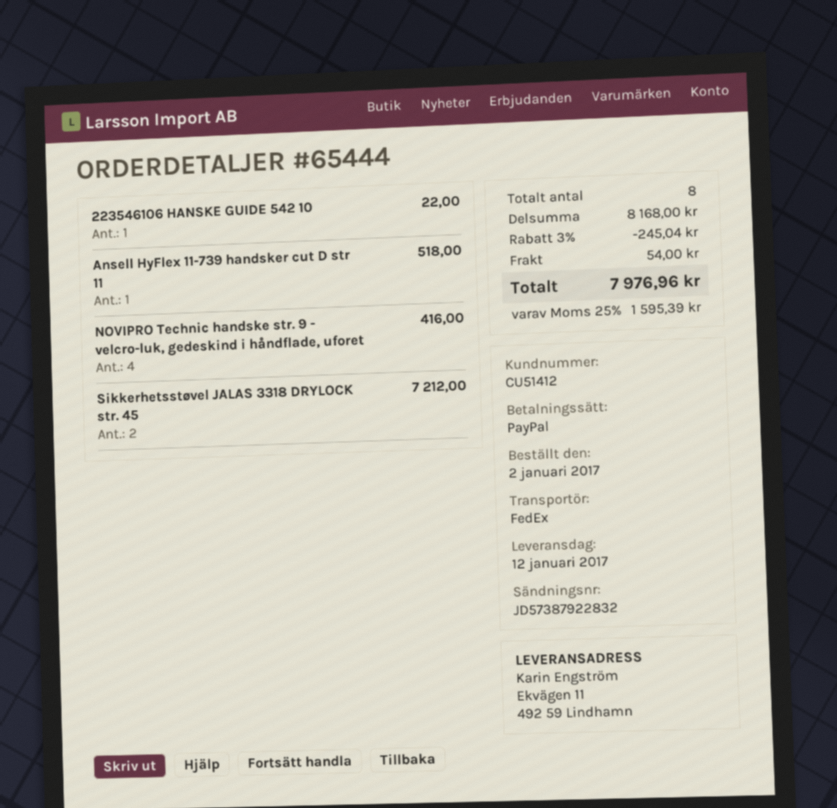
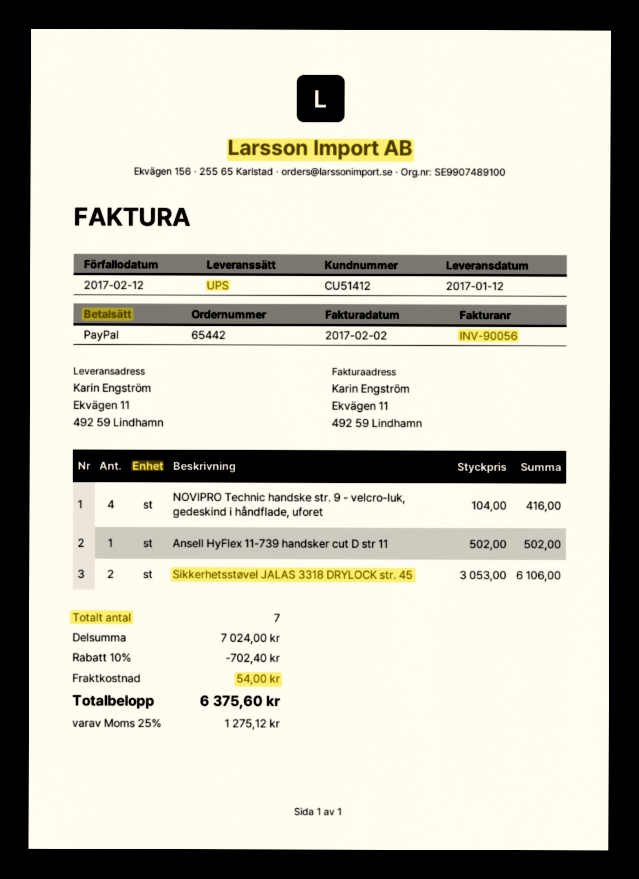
order number: 65444 -> 65442
shipping method: FedEx -> UPS
223546106 HANSKE GUIDE 542 10: 1 for 22.00 -> none
Ansell HyFlex 11-739 handsker cut D str 11: 1 for 518.00 -> 1 for 502.00
Sikkerhetsstøvel JALAS 3318 DRYLOCK str. 45: 2 for 7212.00 -> 2 for 6106.00
total quantity: 8 -> 7
subtotal: 8168.00 -> 7024.00
discount: 3% = 245.04 -> 10% = 702.40
tax: 25% = 1595.39 -> 25% = 1275.12
total: 7976.96 -> 6375.60

